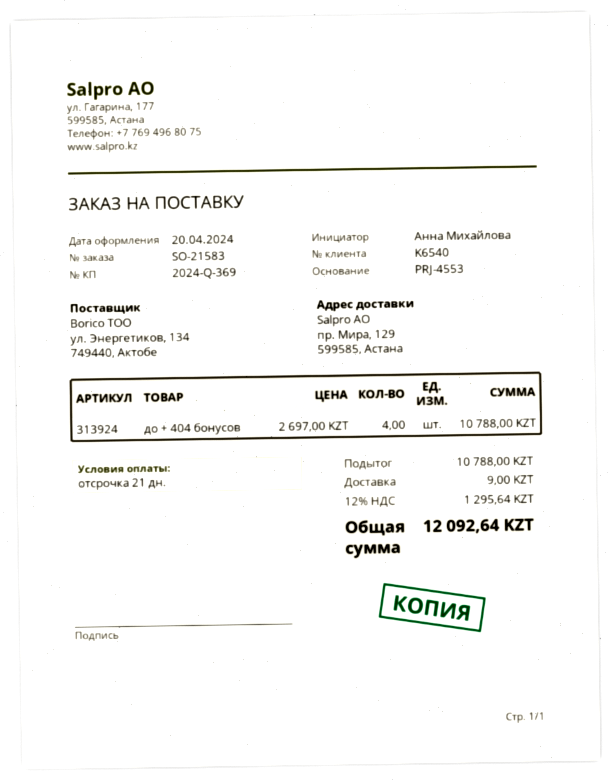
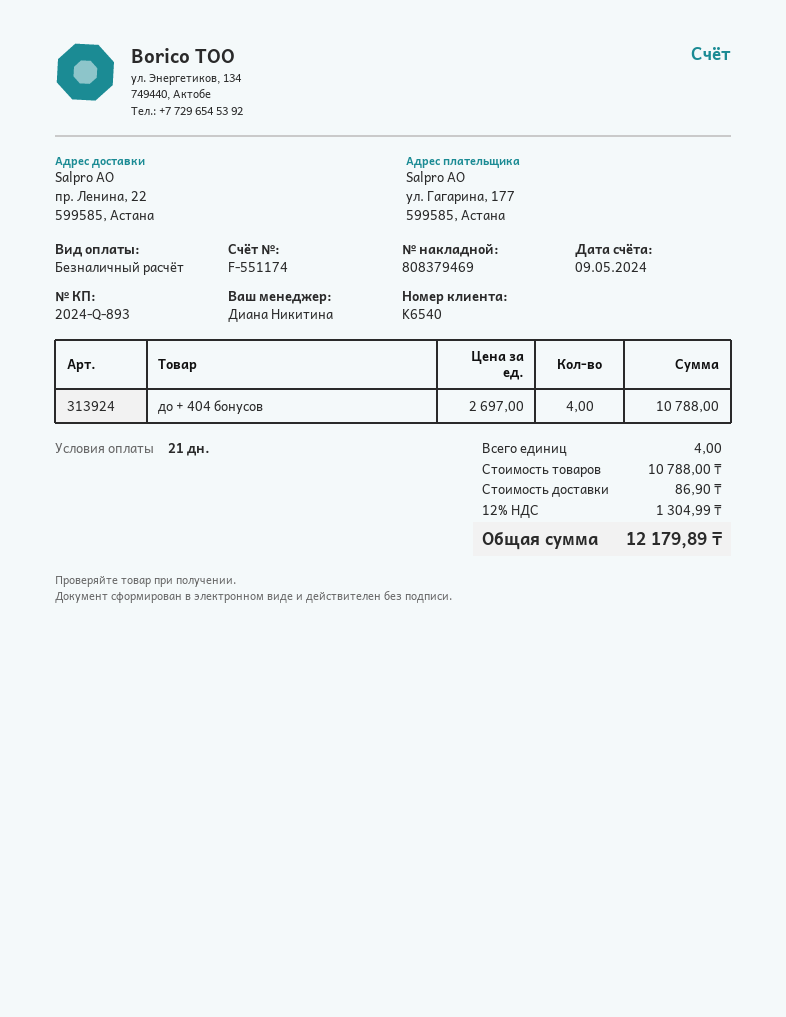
quote number: 2024-Q-369 -> 2024-Q-893
ship to: пр. Мира, 129, 599585, Астана -> пр. Ленина, 22, 599585, Астана
shipping: 9.00 -> 86.90
tax: 12% = 1295.64 -> 12% = 1304.99
total: 12092.64 -> 12179.89

